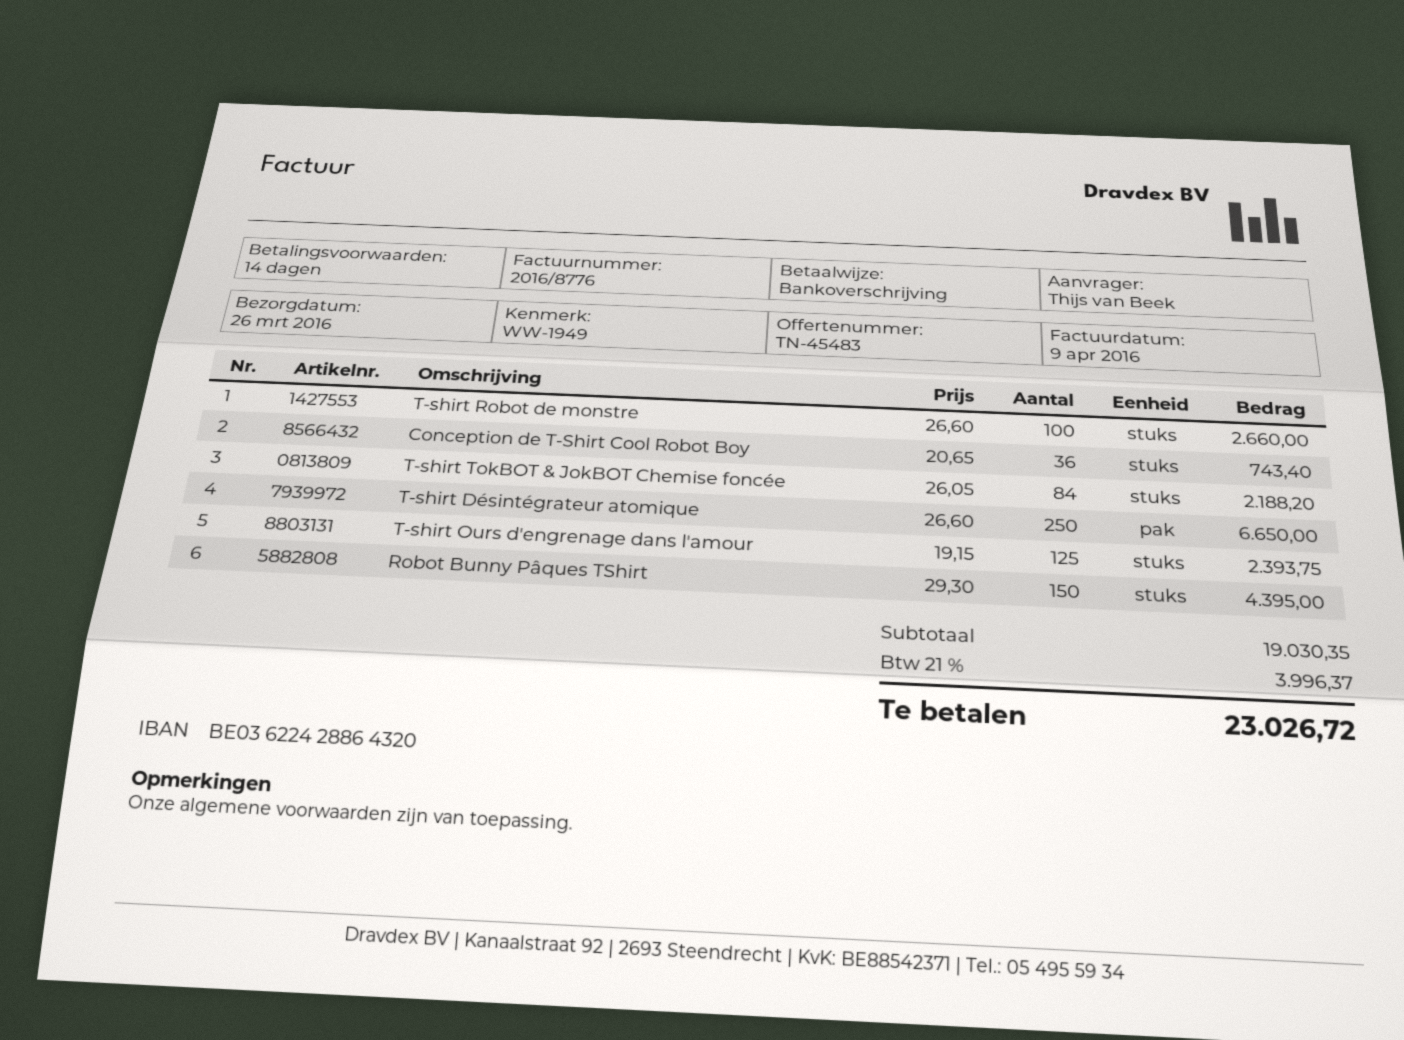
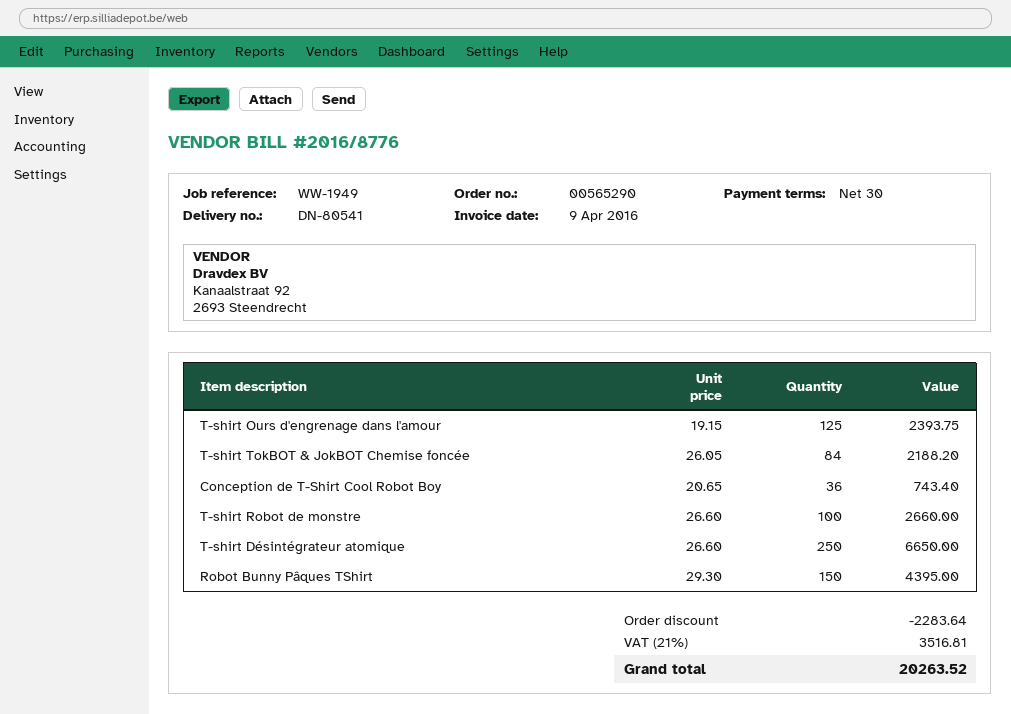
payment terms: 14 days -> 30 days
discount: none -> 2283.64
tax: 21% = 3996.37 -> 21% = 3516.81
total: 23026.72 -> 20263.52

